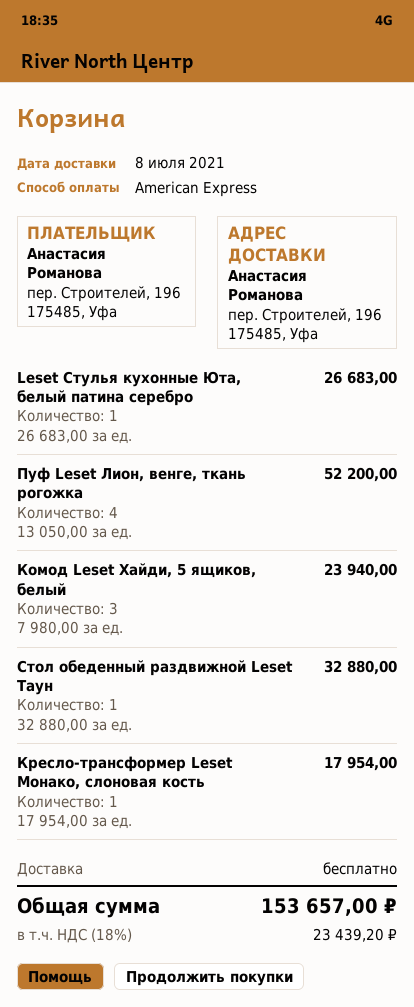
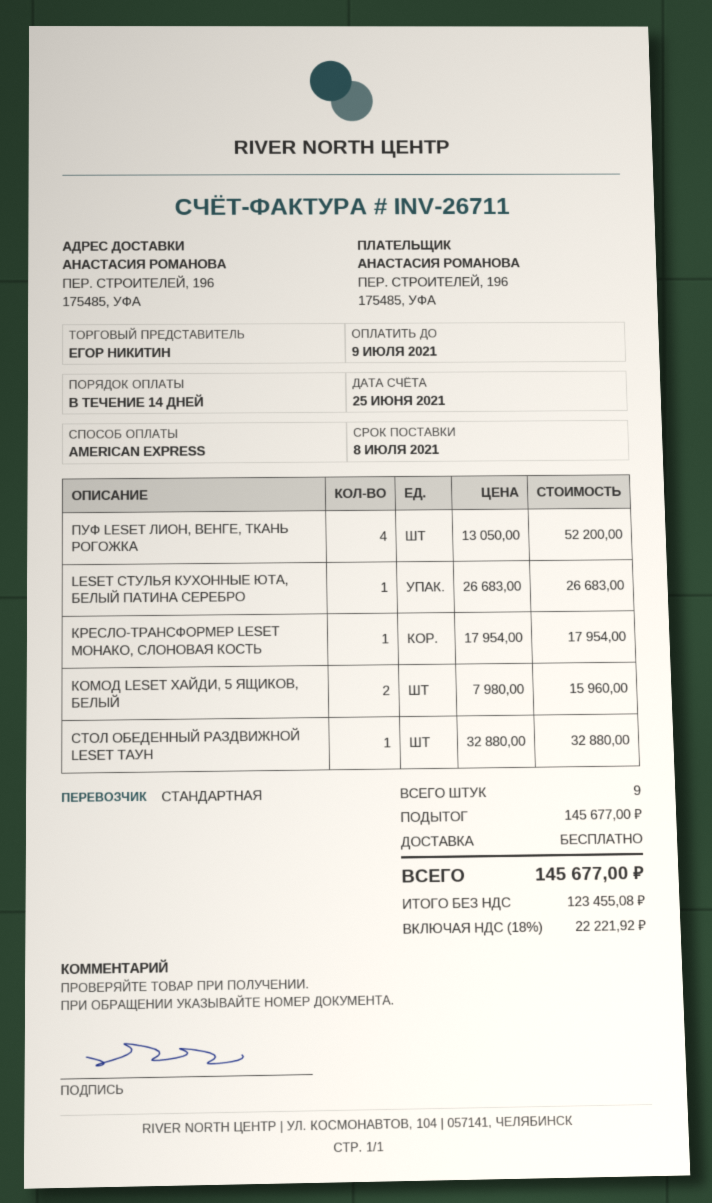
Комод Leset Хайди, 5 ящиков, белый: 3 x 7980.00 = 23940.00 -> 2 x 7980.00 = 15960.00
tax: 18% = 23439.20 -> 18% = 22221.92
total: 153657.00 -> 145677.00

